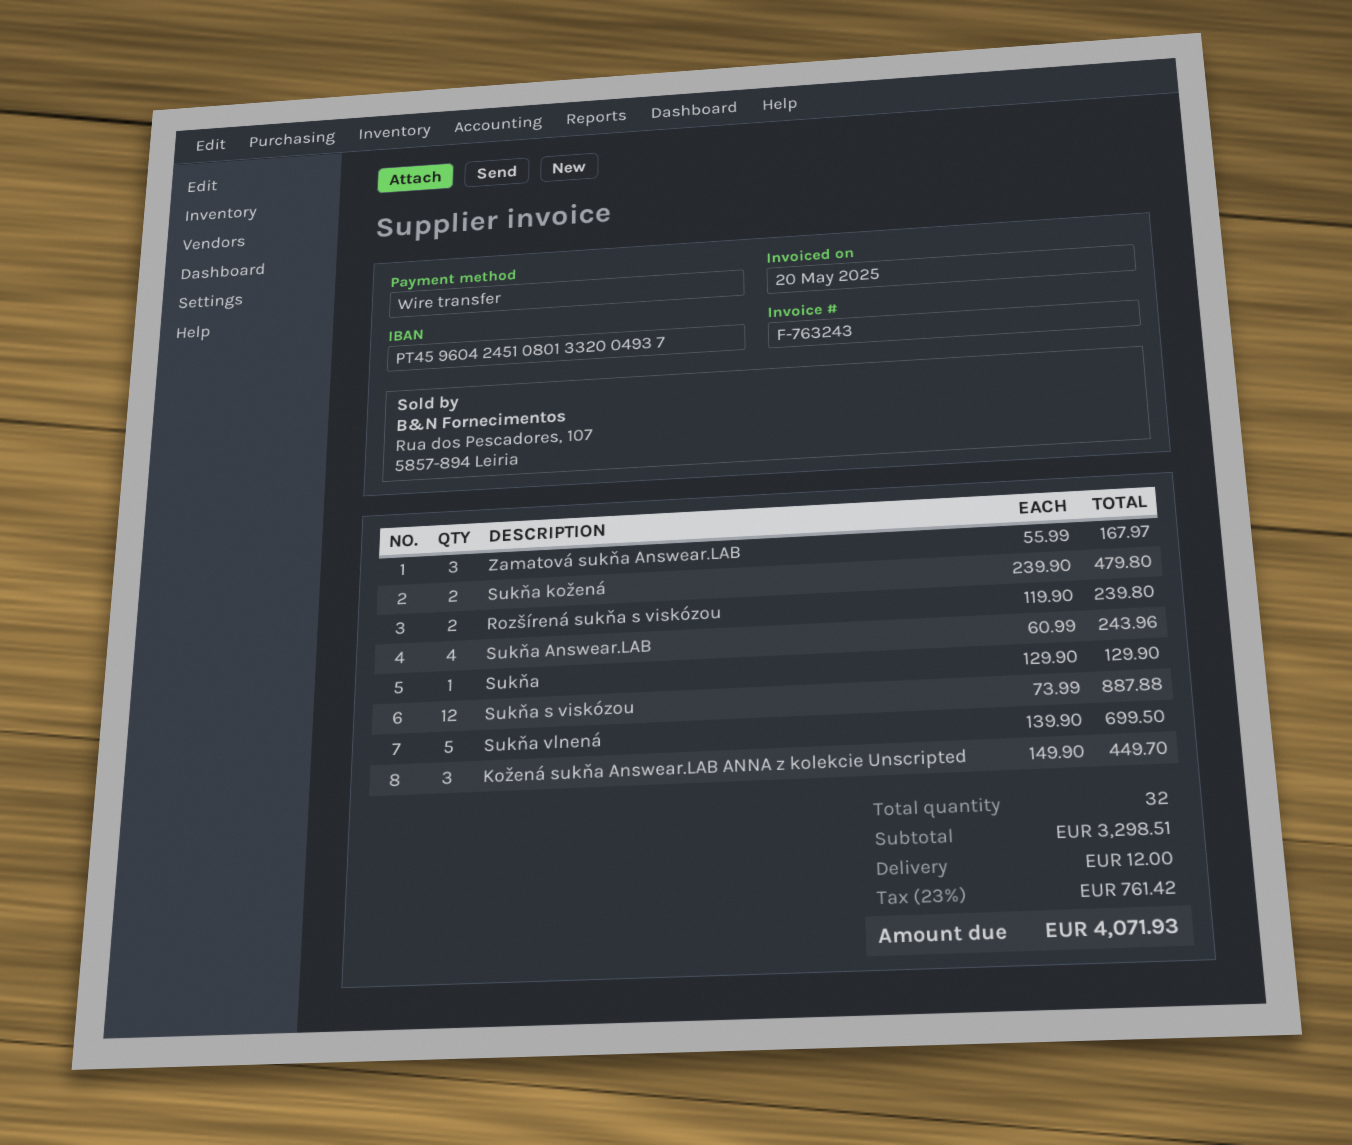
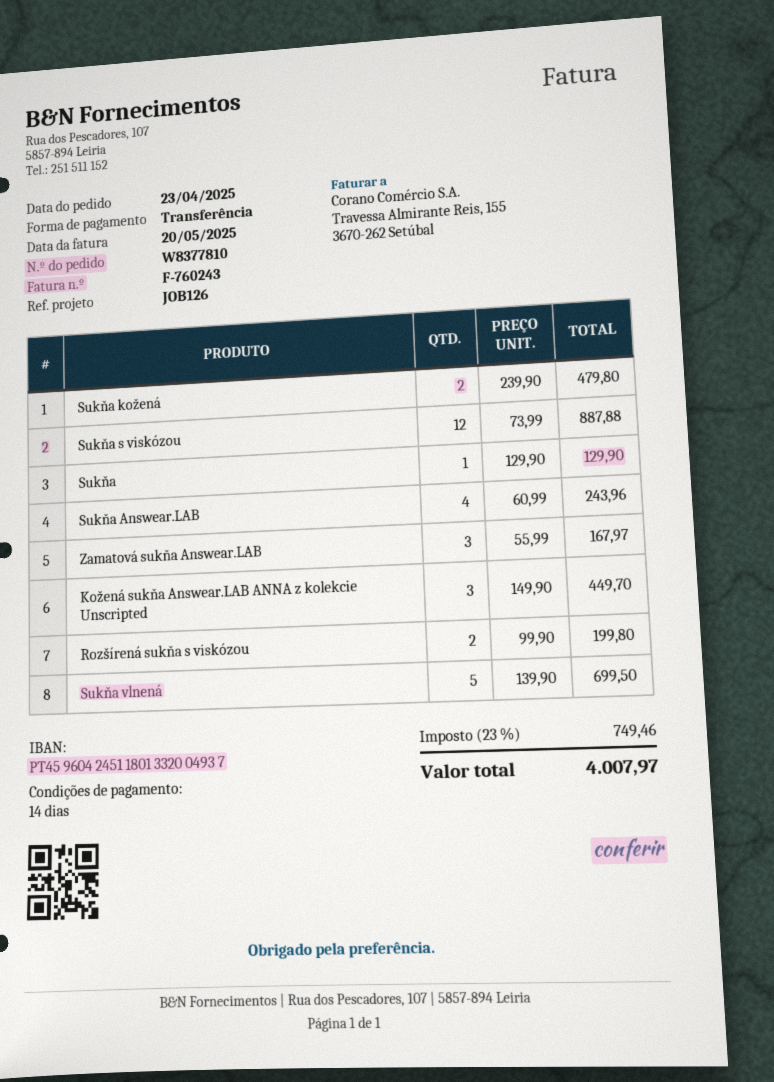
invoice number: F-763243 -> F-760243
bank account: PT45960424510801332004937 -> PT45960424511801332004937
Rozšírená sukňa s viskózou: 2 x 119.90 = 239.80 -> 2 x 99.90 = 199.80
shipping: 12.00 -> none
tax: 23% = 761.42 -> 23% = 749.46
total: 4071.93 -> 4007.97

